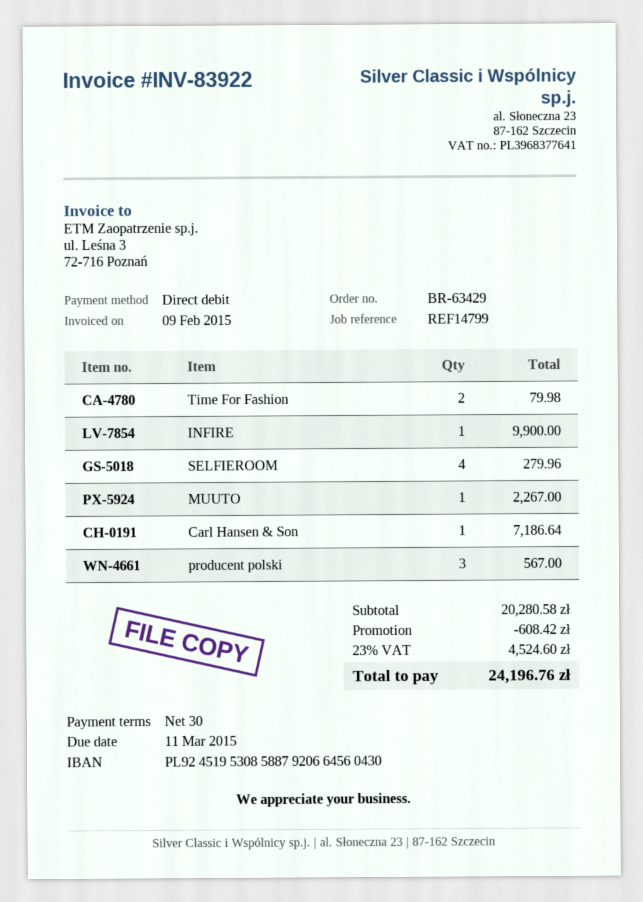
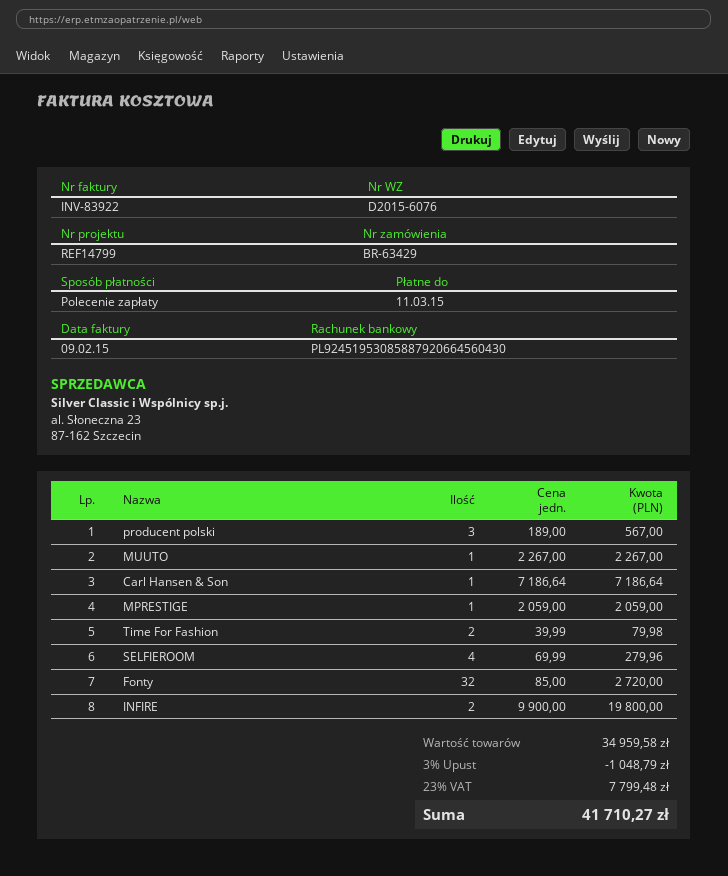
INFIRE: 1 for 9900.00 -> 2 for 19800.00
MPRESTIGE: none -> 1 for 2059.00
Fonty: none -> 32 for 2720.00
subtotal: 20280.58 -> 34959.58
discount: 608.42 -> 1048.79
tax: 23% = 4524.60 -> 23% = 7799.48
total: 24196.76 -> 41710.27

